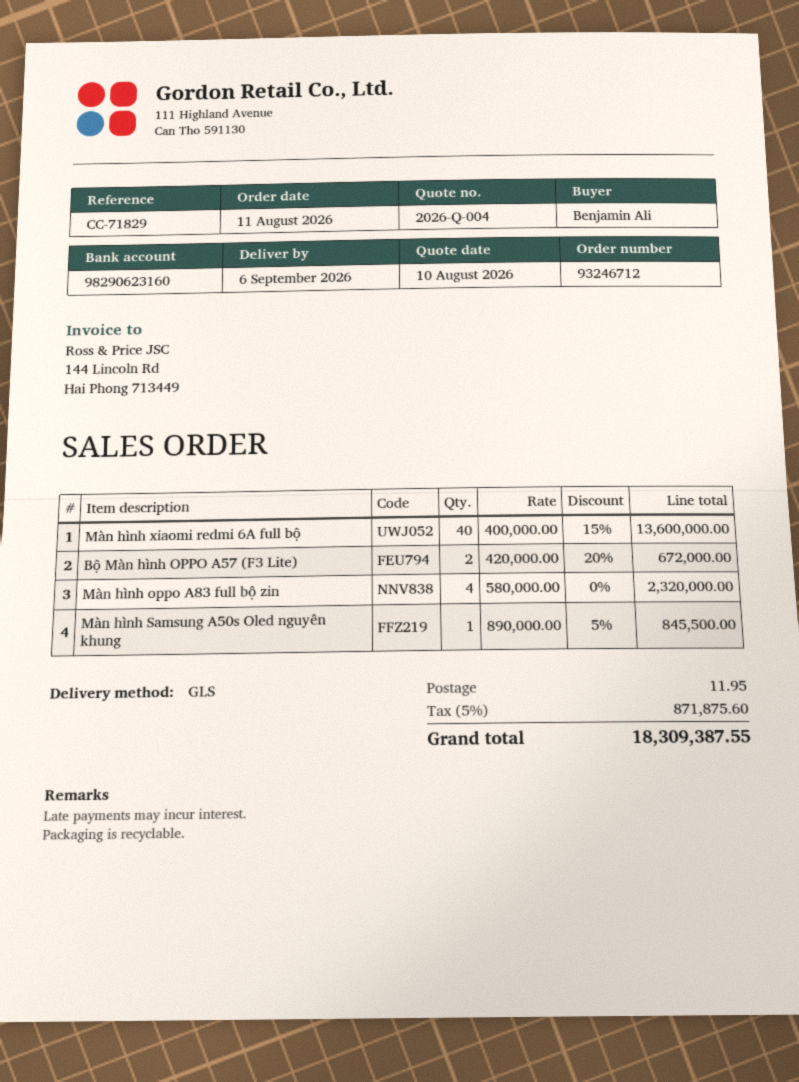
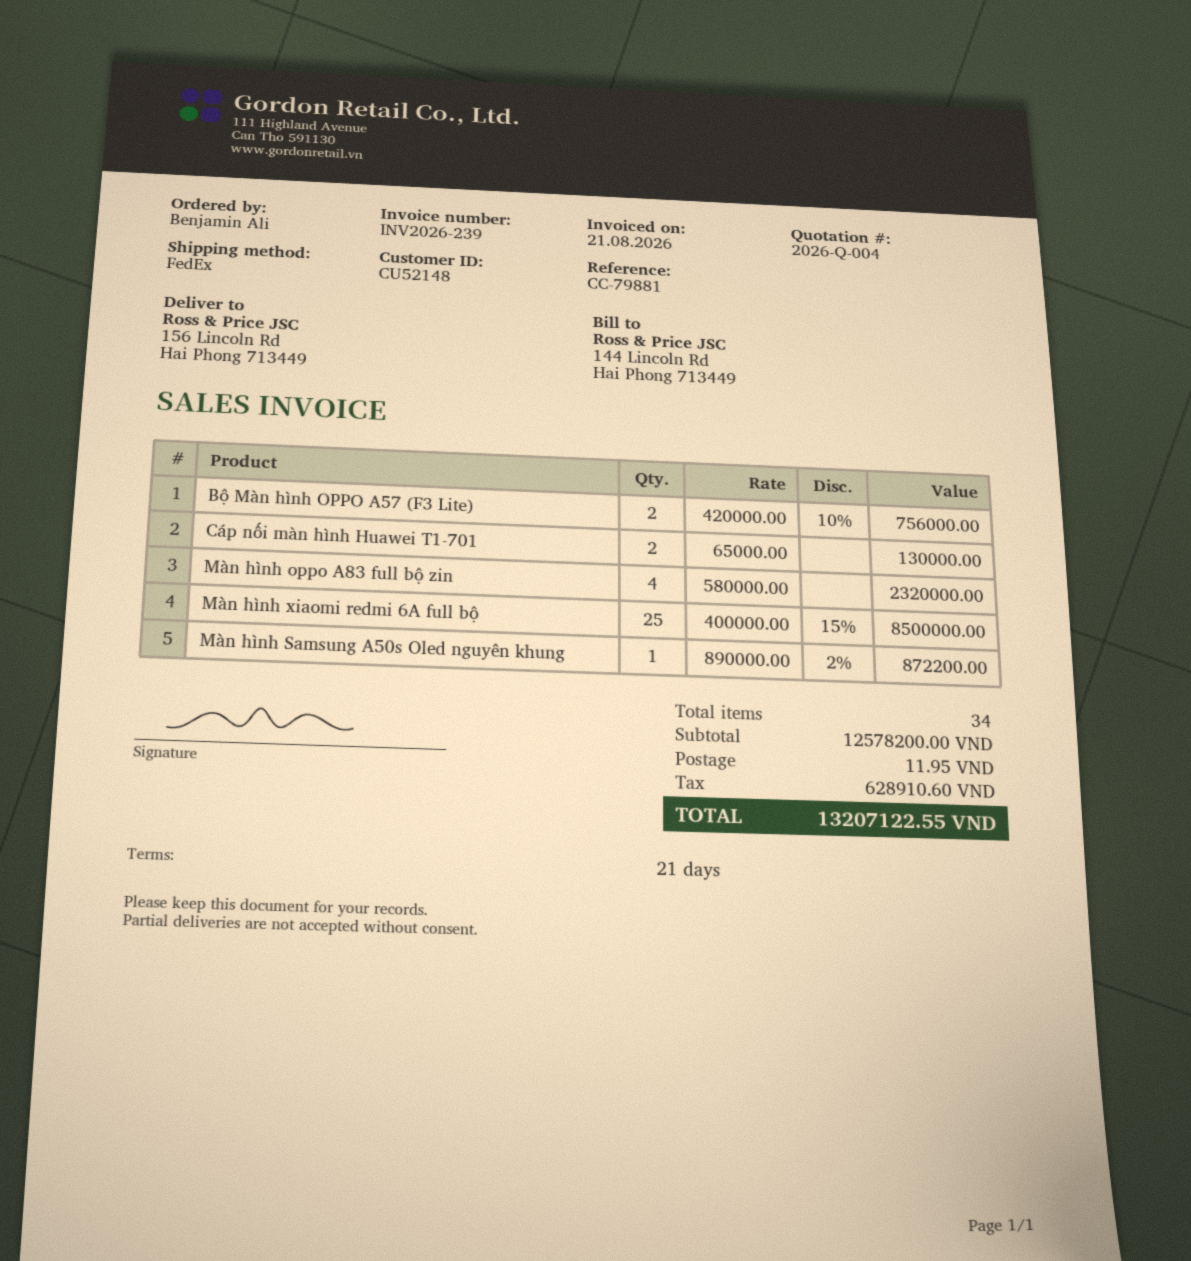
reference: CC-71829 -> CC-79881
shipping method: GLS -> FedEx
Màn hình xiaomi redmi 6A full bộ: 40 x 400000.00 - 15% = 13600000.00 -> 25 x 400000.00 - 15% = 8500000.00
Bộ Màn hình OPPO A57 (F3 Lite): 2 x 420000.00 - 20% = 672000.00 -> 2 x 420000.00 - 10% = 756000.00
Màn hình Samsung A50s Oled nguyên khung: 1 x 890000.00 - 5% = 845500.00 -> 1 x 890000.00 - 2% = 872200.00
Cáp nối màn hình Huawei T1-701: none -> 2 x 65000.00 = 130000.00
tax: 871875.60 -> 628910.60
total: 18309387.55 -> 13207122.55

